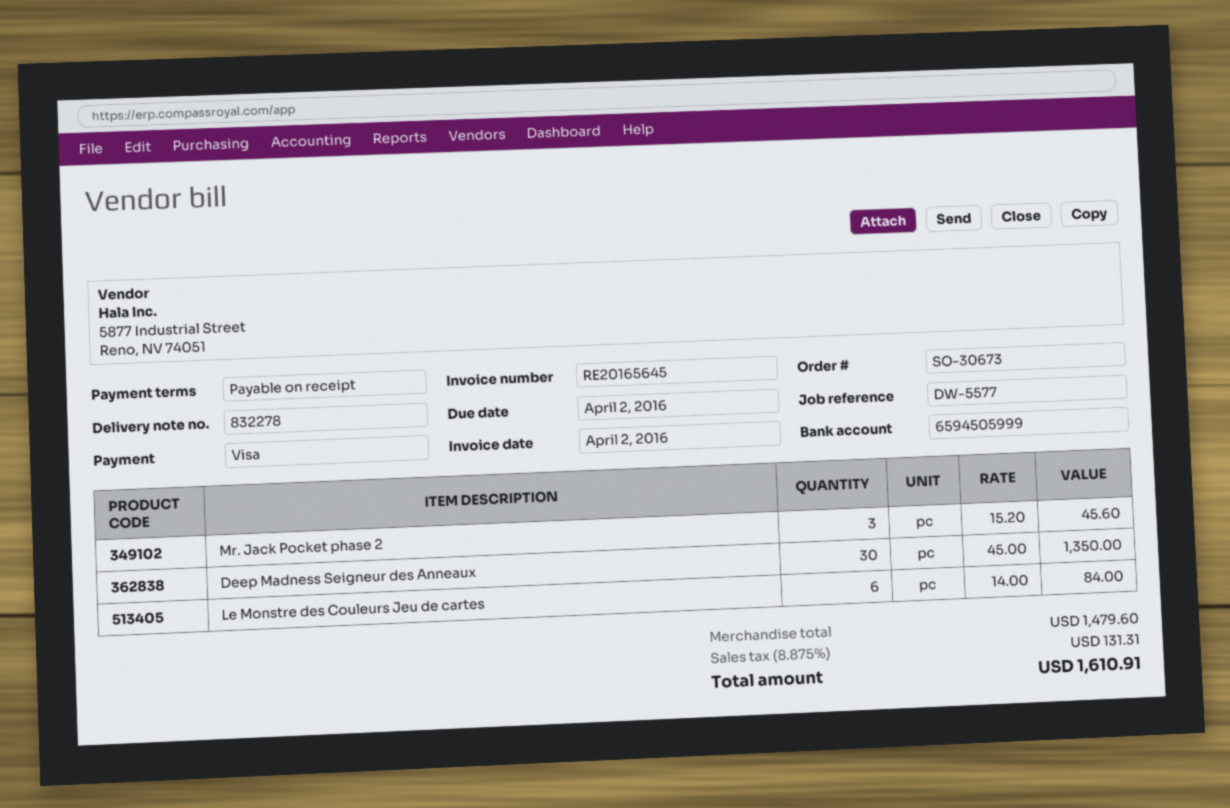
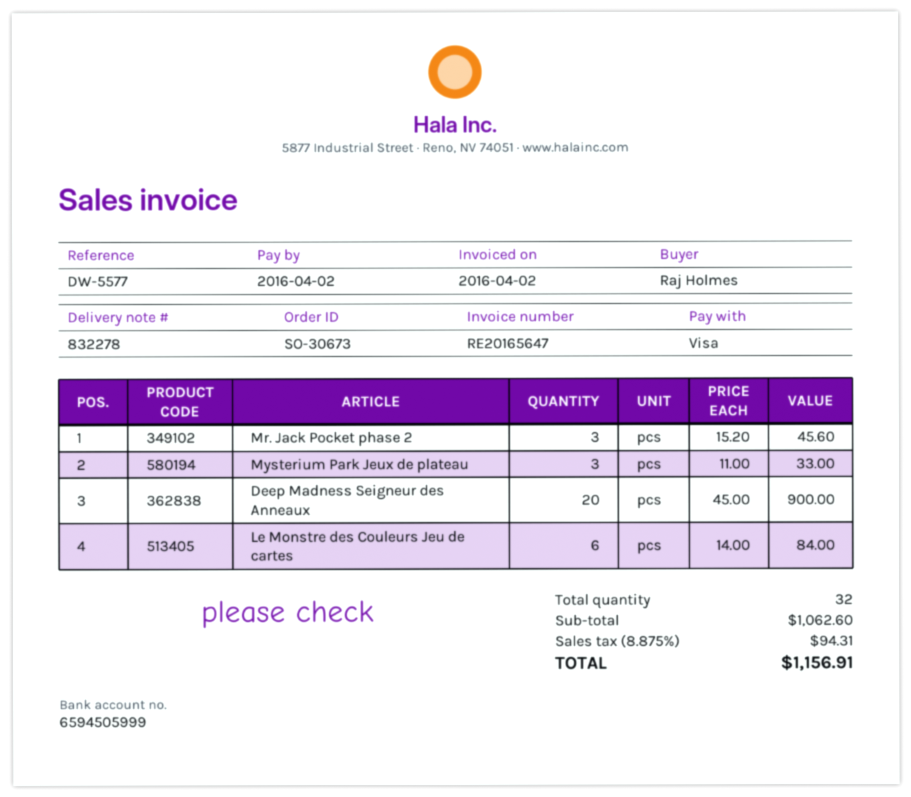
invoice number: RE20165645 -> RE20165647
Deep Madness Seigneur des Anneaux: 30 x 45.00 = 1350.00 -> 20 x 45.00 = 900.00
Mysterium Park Jeux de plateau: none -> 3 x 11.00 = 33.00
subtotal: 1479.60 -> 1062.60
tax: 8.875% = 131.31 -> 8.875% = 94.31
total: 1610.91 -> 1156.91

